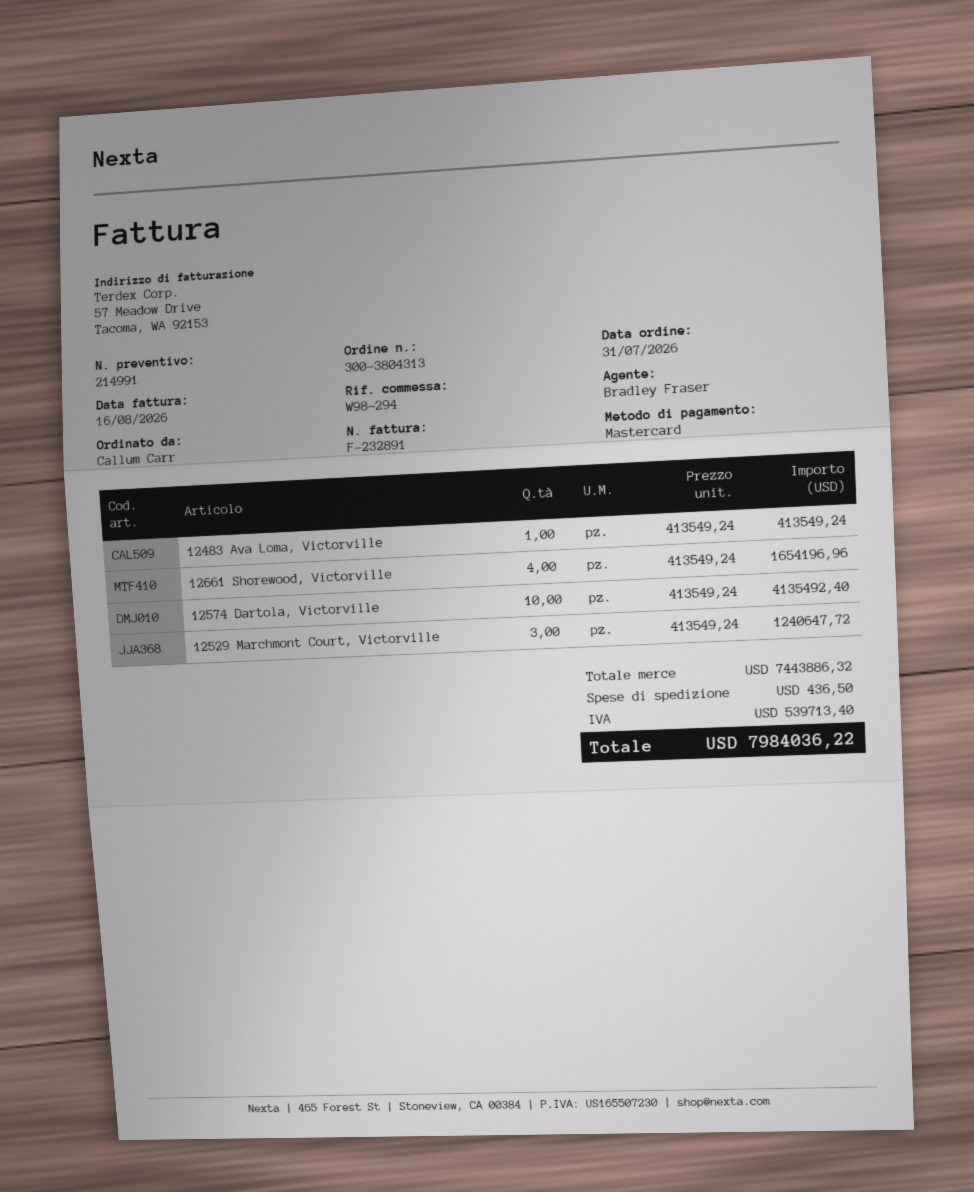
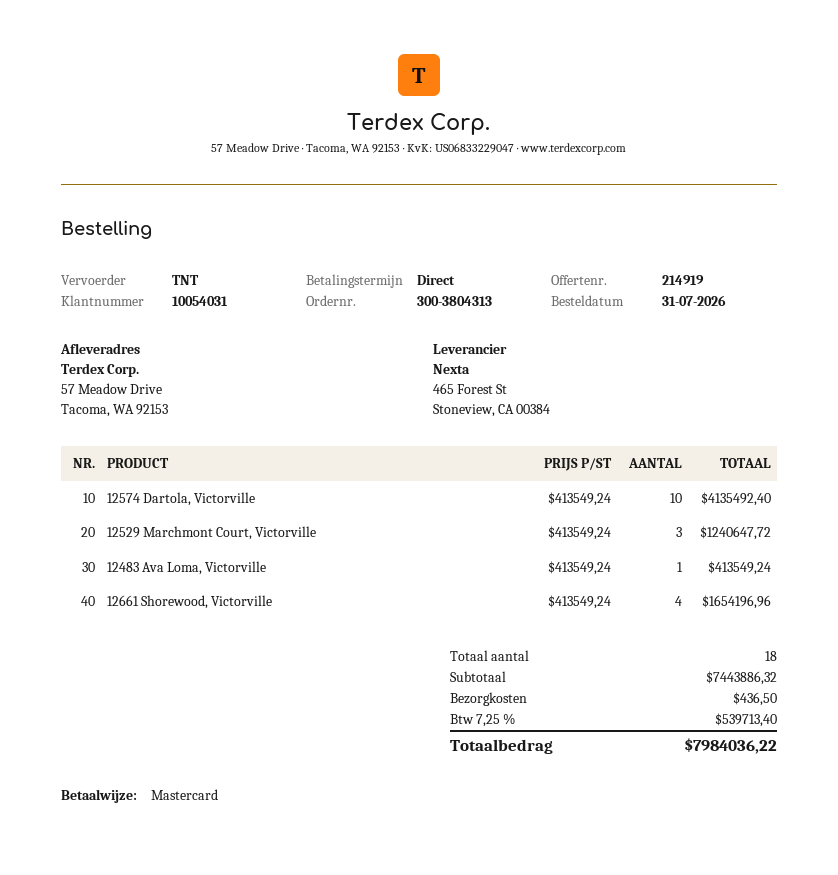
quote number: 214991 -> 214919

